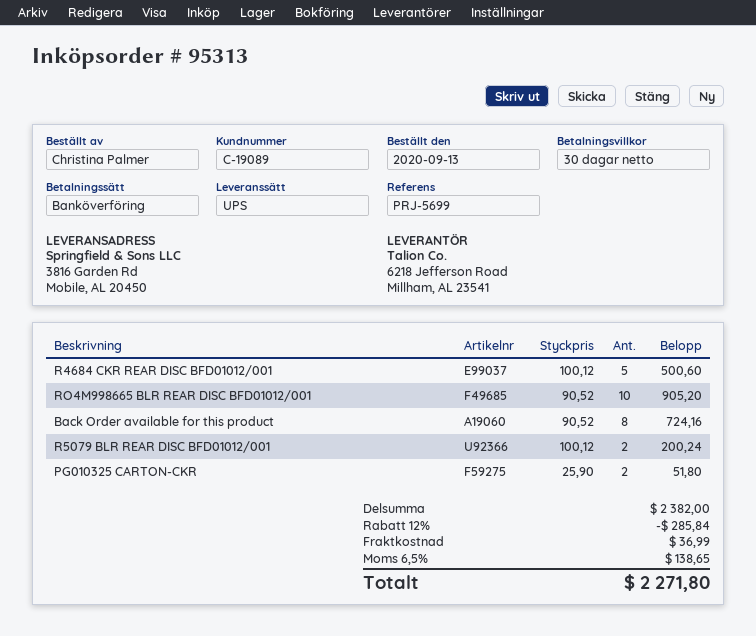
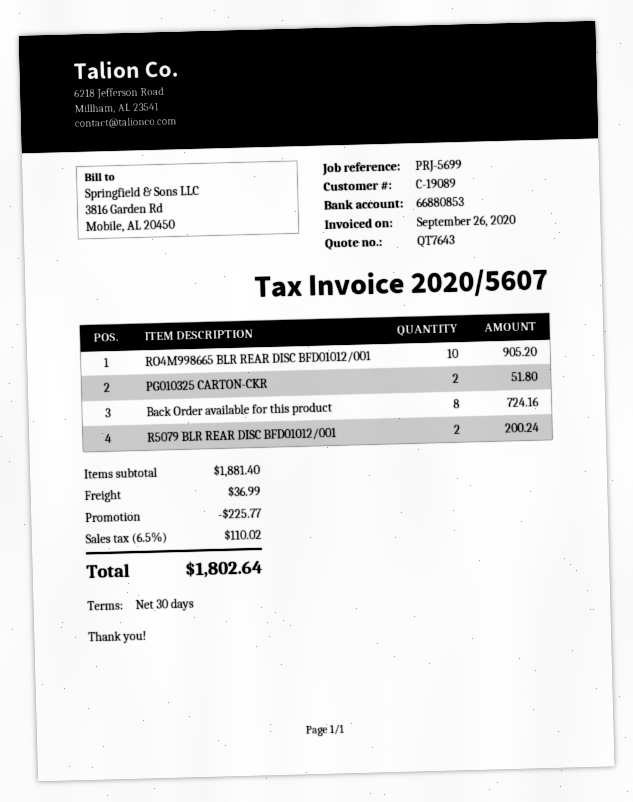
R4684 CKR REAR DISC BFD01012/001: 5 for 500.60 -> none
subtotal: 2382.00 -> 1881.40
discount: 285.84 -> 225.77
tax: 6.5% = 138.65 -> 6.5% = 110.02
total: 2271.80 -> 1802.64

